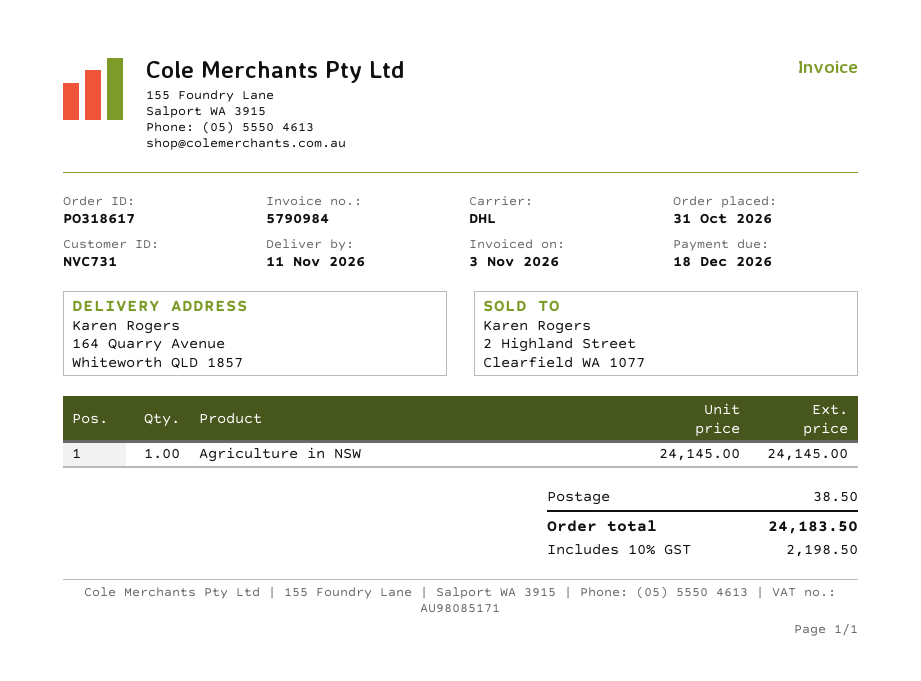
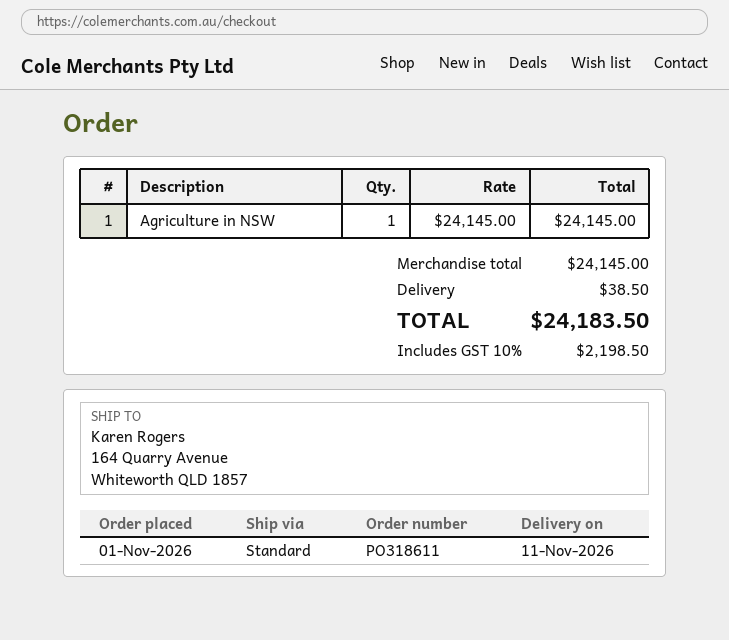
order number: PO318617 -> PO318611
order date: 2026-10-31 -> 2026-11-01
shipping method: DHL -> standard

